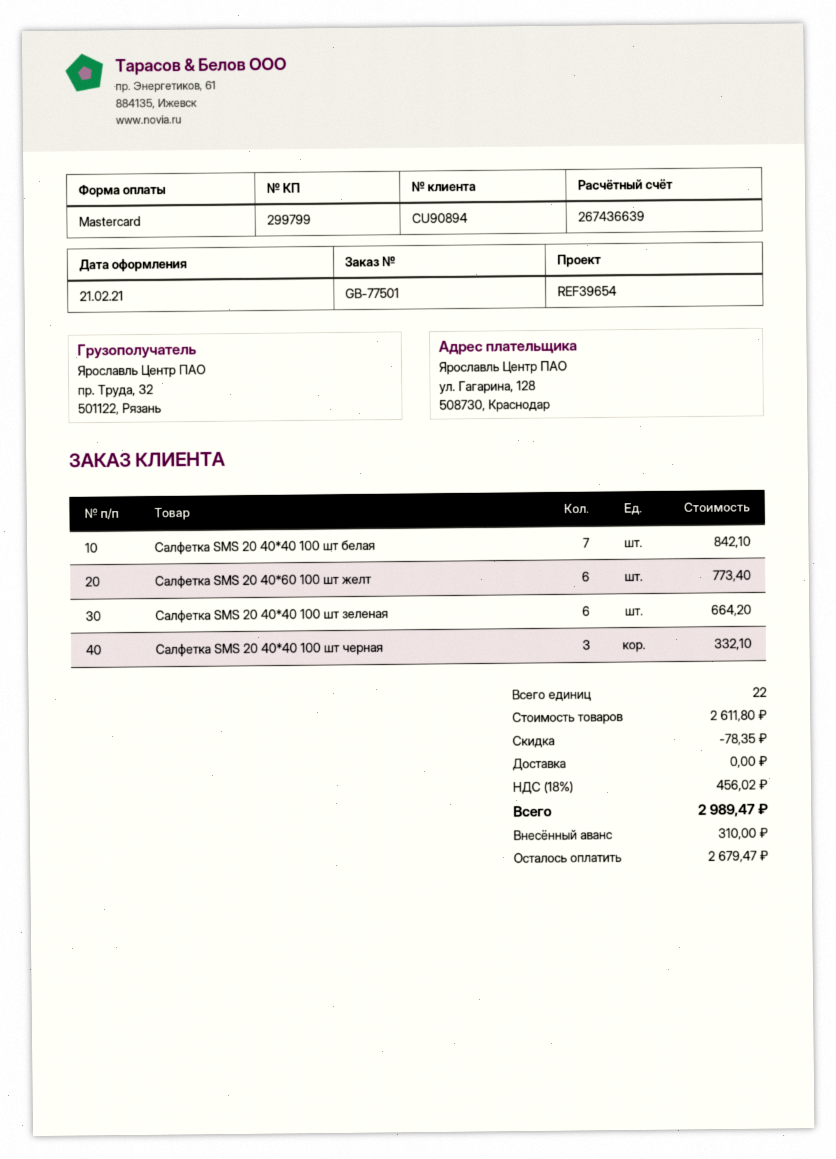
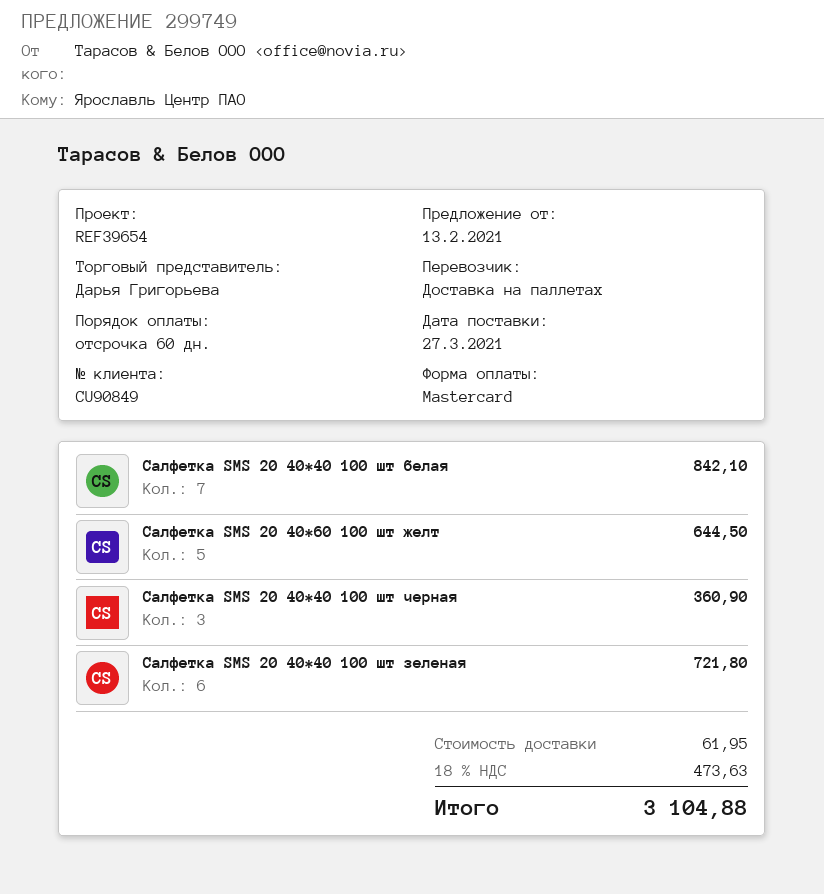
quote number: 299799 -> 299749
customer number: CU90894 -> CU90849
Салфетка SMS 20 40*60 100 шт желт: 6 for 773.40 -> 5 for 644.50
Салфетка SMS 20 40*40 100 шт зеленая: 6 for 664.20 -> 6 for 721.80
Салфетка SMS 20 40*40 100 шт черная: 3 for 332.10 -> 3 for 360.90
discount: 78.35 -> none
shipping: 0.00 -> 61.95
tax: 18% = 456.02 -> 18% = 473.63
total: 2989.47 -> 3104.88

